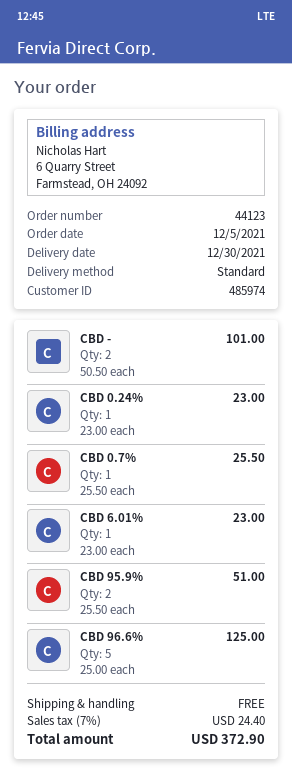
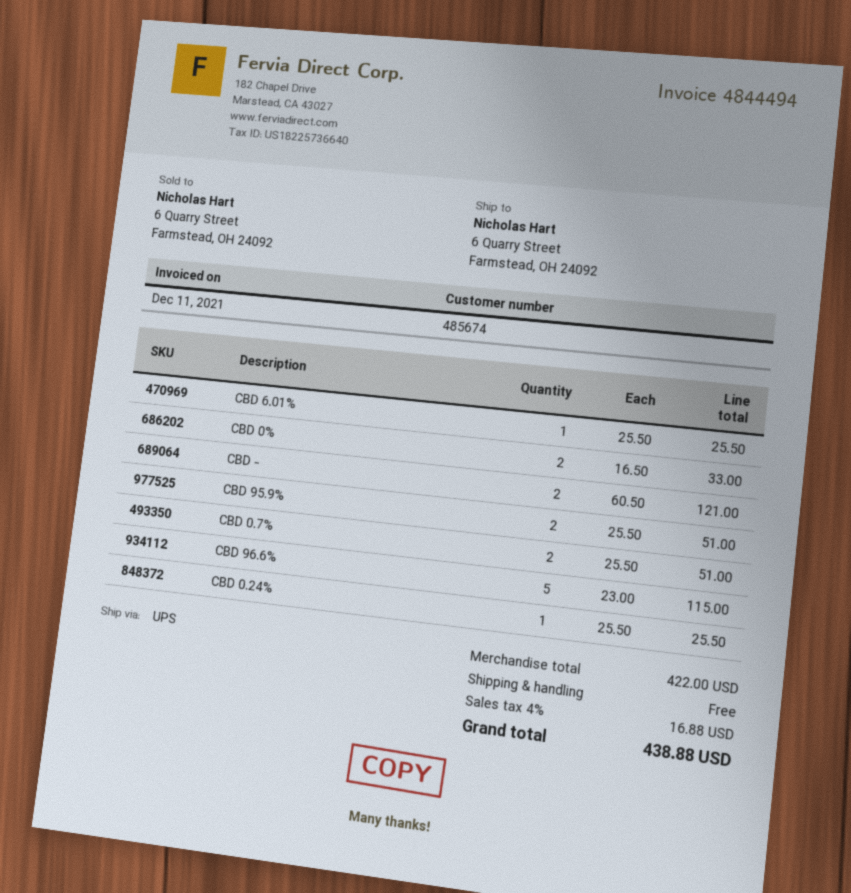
customer number: 485974 -> 485674
shipping method: standard -> UPS
CBD -: 2 x 50.50 = 101.00 -> 2 x 60.50 = 121.00
CBD 0.24%: 1 x 23.00 = 23.00 -> 1 x 25.50 = 25.50
CBD 0.7%: 1 x 25.50 = 25.50 -> 2 x 25.50 = 51.00
CBD 6.01%: 1 x 23.00 = 23.00 -> 1 x 25.50 = 25.50
CBD 96.6%: 5 x 25.00 = 125.00 -> 5 x 23.00 = 115.00
CBD 0%: none -> 2 x 16.50 = 33.00
tax: 7% = 24.40 -> 4% = 16.88
total: 372.90 -> 438.88

